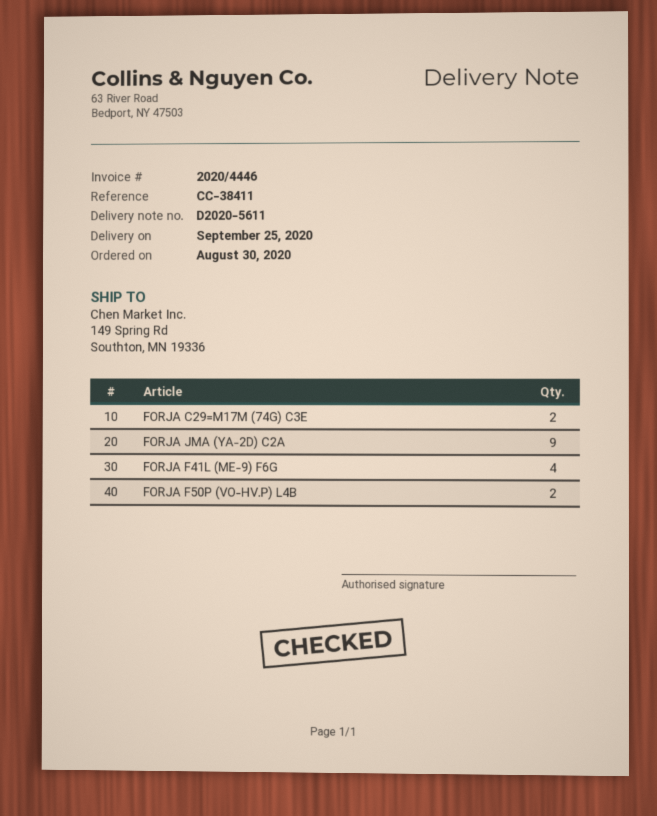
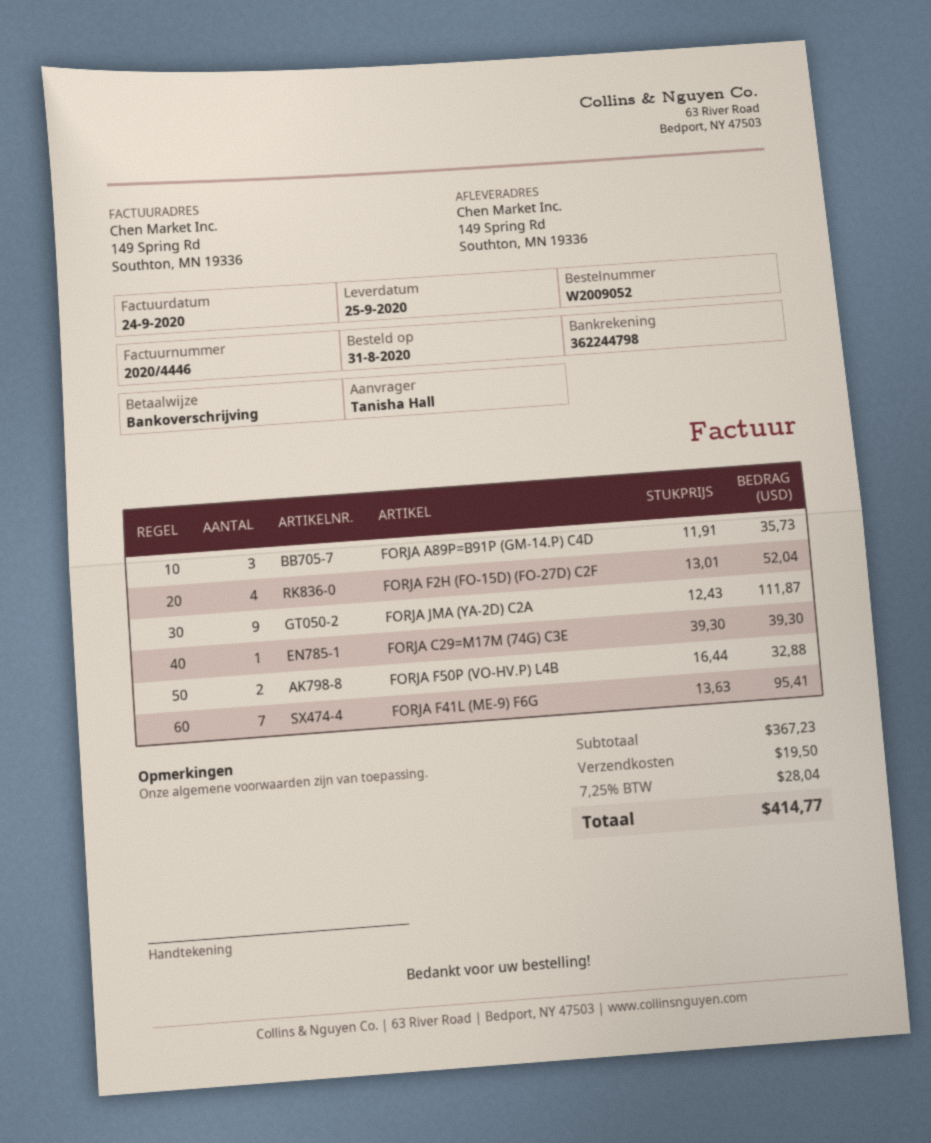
order date: 2020-08-30 -> 2020-08-31
FORJA C29=M17M (74G) C3E: 2 -> 1
FORJA F41L (ME-9) F6G: 4 -> 7
FORJA A89P=B91P (GM-14.P) C4D: none -> 3
FORJA F2H (FO-15D) (FO-27D) C2F: none -> 4

